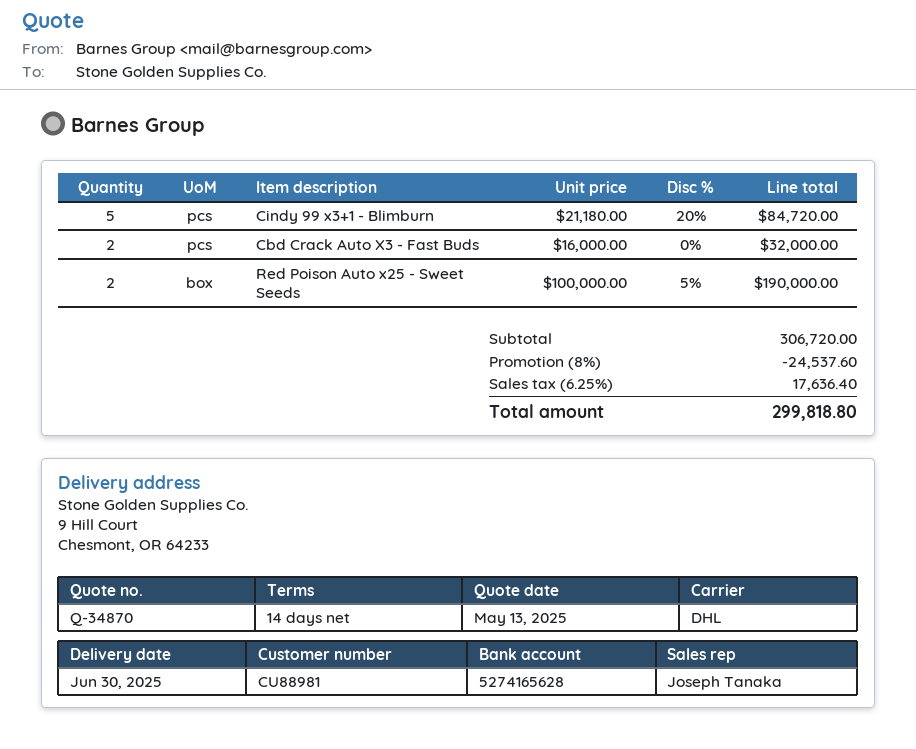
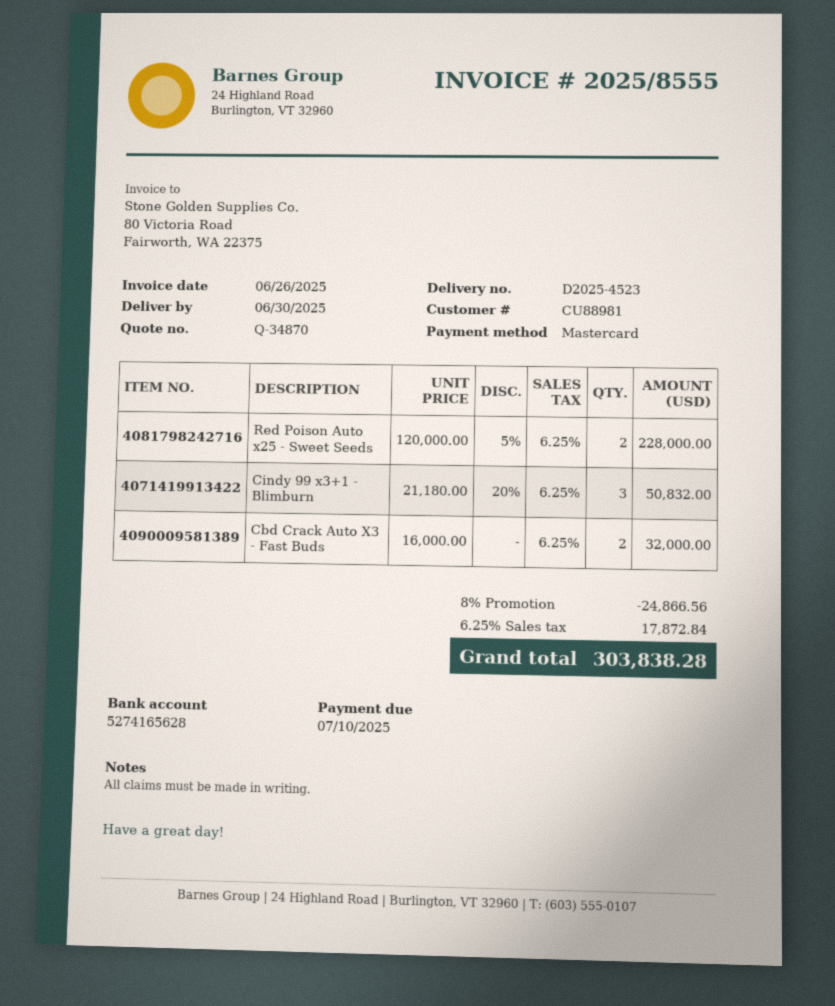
Cindy 99 x3+1 - Blimburn: 5 x 21180.00 - 20% = 84720.00 -> 3 x 21180.00 - 20% = 50832.00
Red Poison Auto x25 - Sweet Seeds: 2 x 100000.00 - 5% = 190000.00 -> 2 x 120000.00 - 5% = 228000.00
discount: 8% = 24537.60 -> 8% = 24866.56
tax: 6.25% = 17636.40 -> 6.25% = 17872.84
total: 299818.80 -> 303838.28

